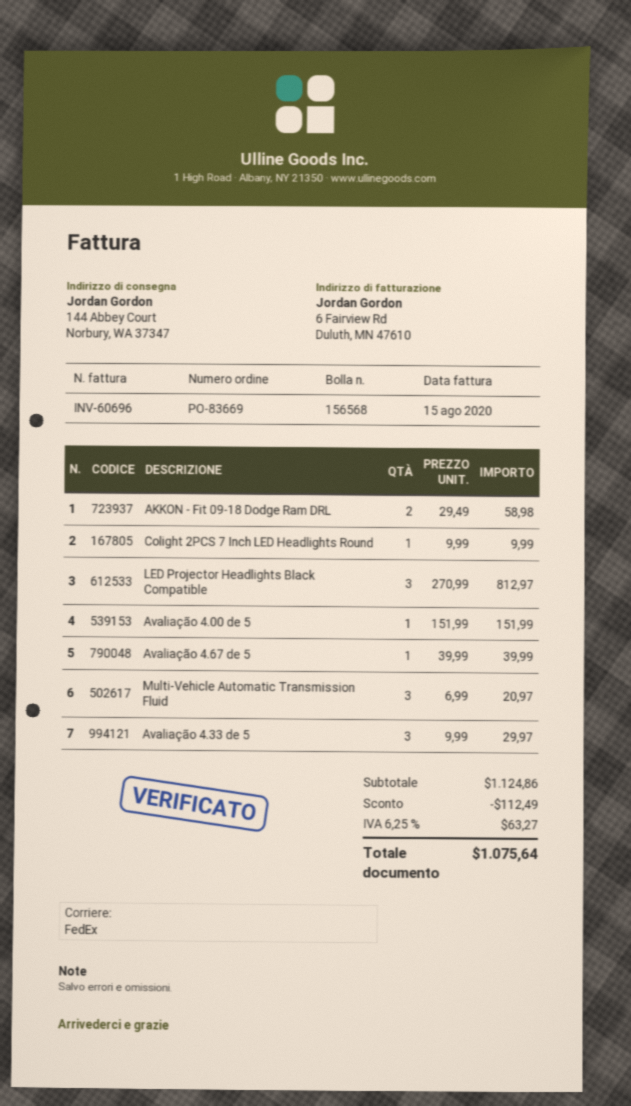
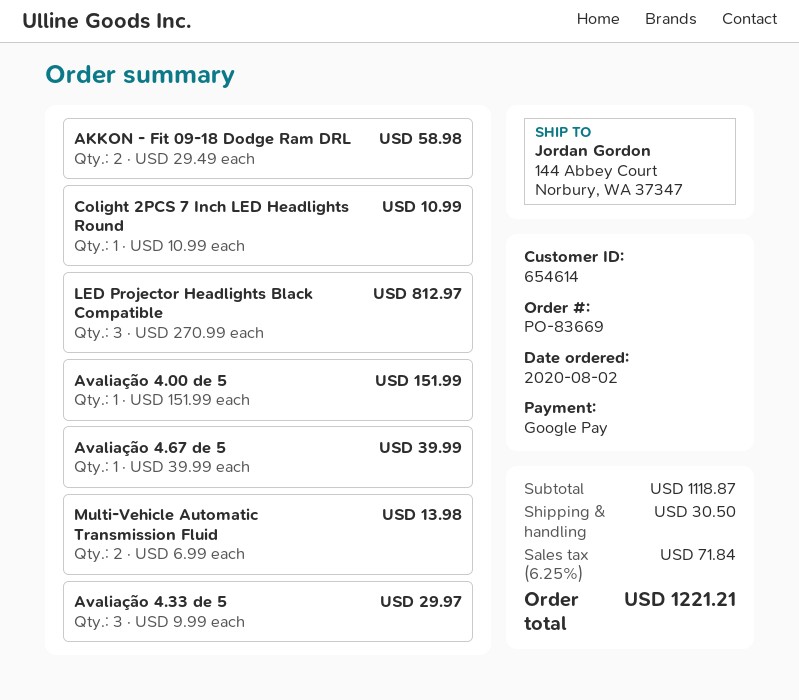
Colight 2PCS 7 Inch LED Headlights Round: 1 x 9.99 = 9.99 -> 1 x 10.99 = 10.99
Multi-Vehicle Automatic Transmission Fluid: 3 x 6.99 = 20.97 -> 2 x 6.99 = 13.98
subtotal: 1124.86 -> 1118.87
discount: 112.49 -> none
shipping: none -> 30.50
tax: 6.25% = 63.27 -> 6.25% = 71.84
total: 1075.64 -> 1221.21

